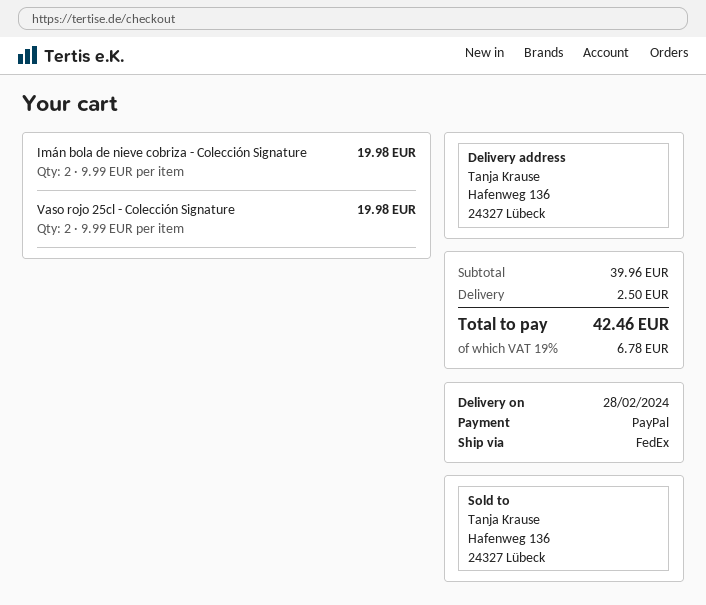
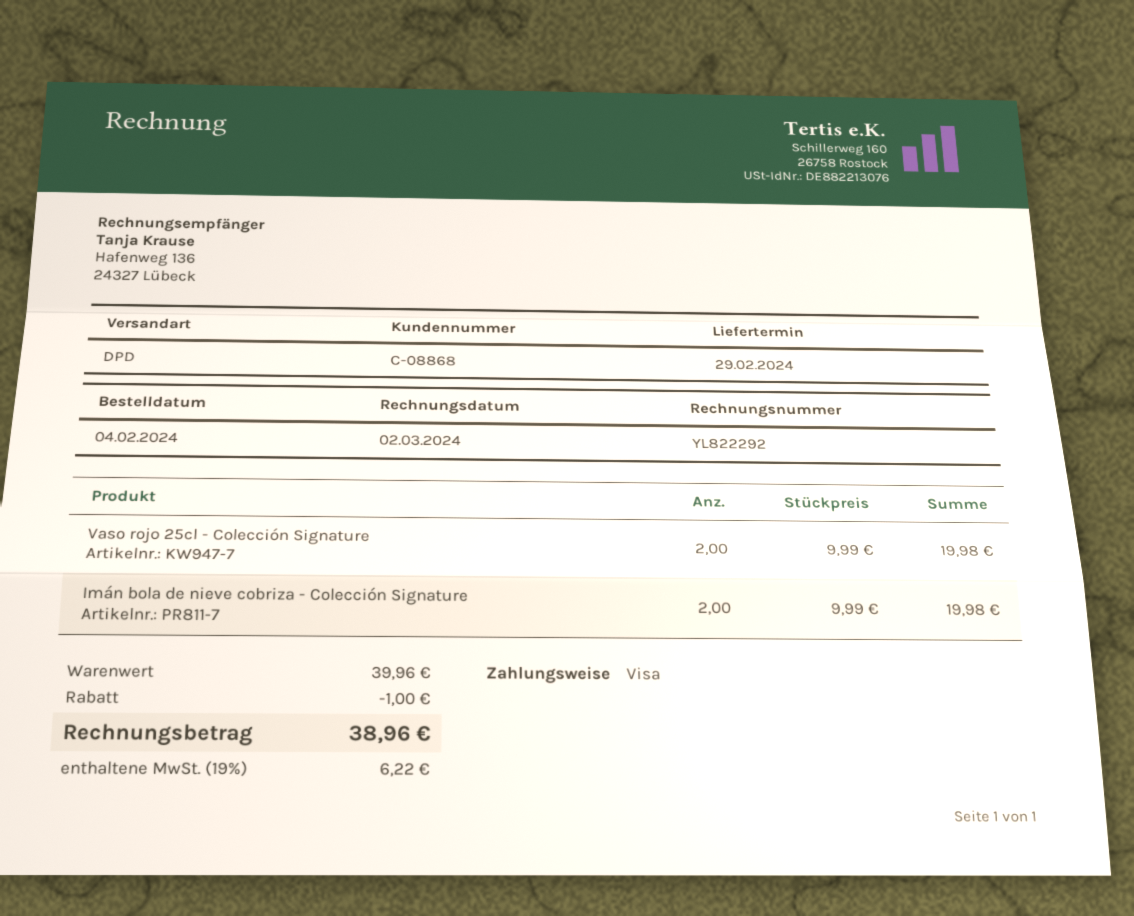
delivery date: 2024-02-28 -> 2024-02-29
payment method: PayPal -> Visa
shipping method: FedEx -> DPD
discount: none -> 1.00
shipping: 2.50 -> none
tax: 19% = 6.78 -> 19% = 6.22
total: 42.46 -> 38.96

